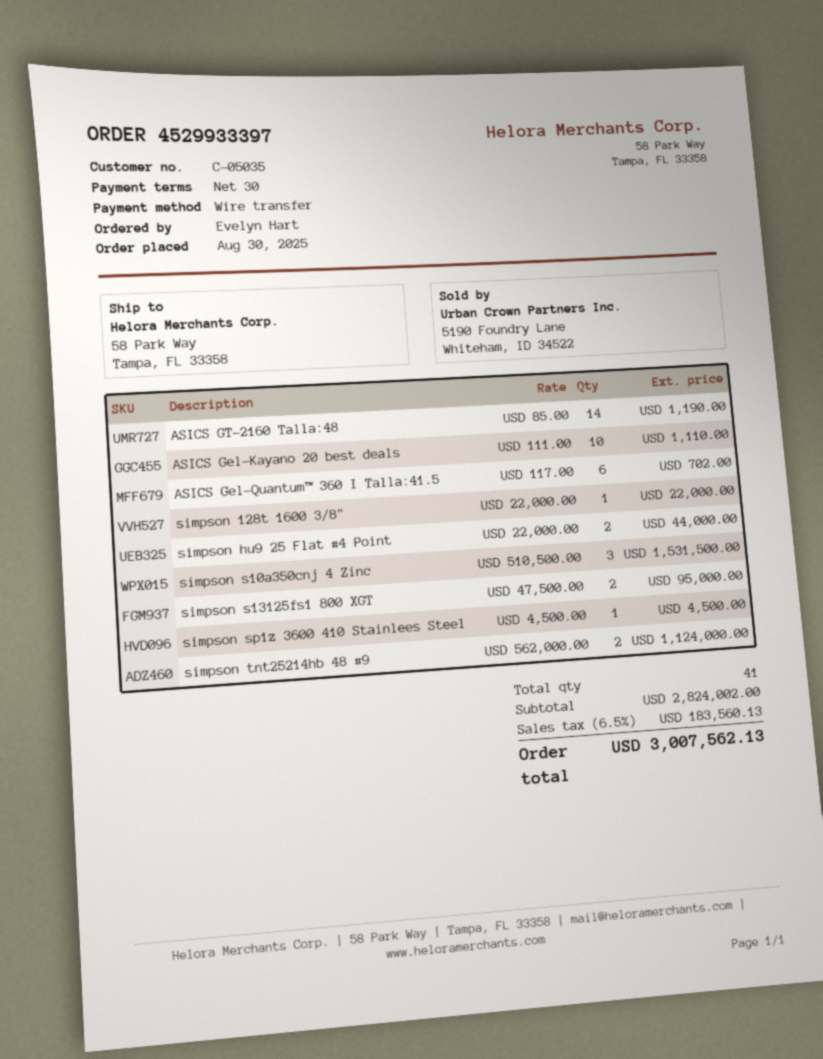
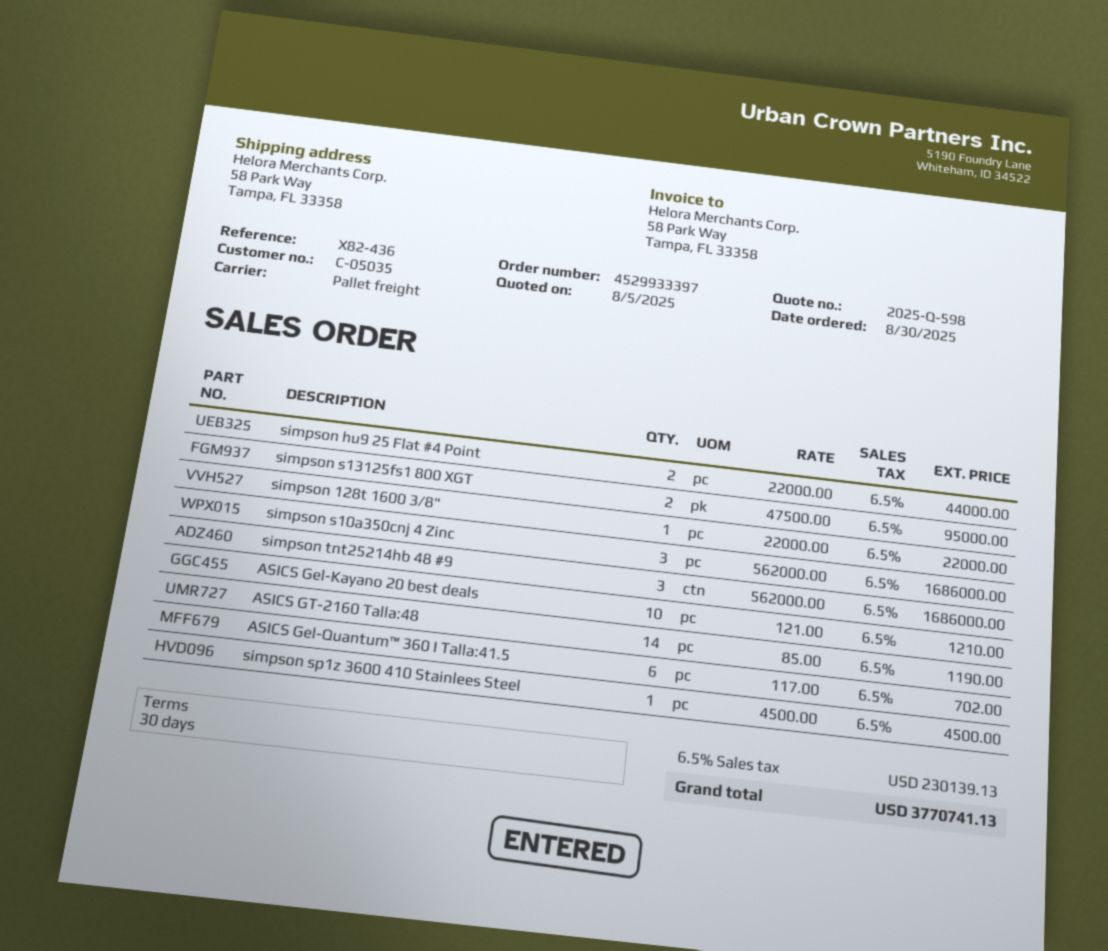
ASICS Gel-Kayano 20 best deals: 10 x 111.00 = 1110.00 -> 10 x 121.00 = 1210.00
simpson s10a350cnj 4 Zinc: 3 x 510500.00 = 1531500.00 -> 3 x 562000.00 = 1686000.00
simpson tnt25214hb 48 #9: 2 x 562000.00 = 1124000.00 -> 3 x 562000.00 = 1686000.00
tax: 6.5% = 183560.13 -> 6.5% = 230139.13
total: 3007562.13 -> 3770741.13

